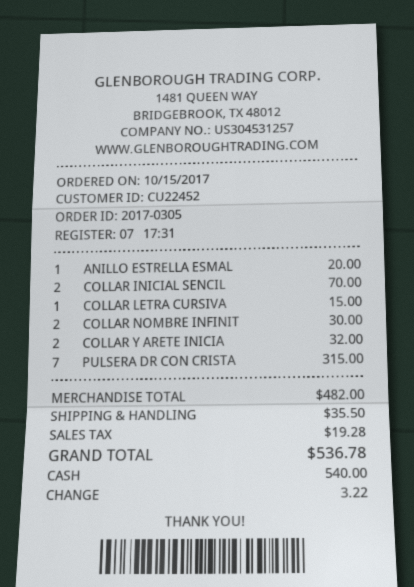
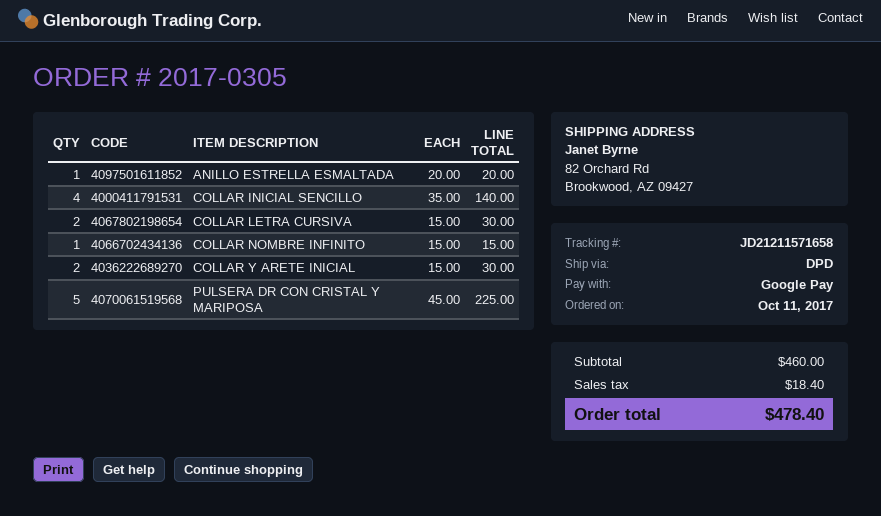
order date: 2017-10-15 -> 2017-10-11
payment method: cash -> Google Pay
COLLAR INICIAL SENCIL: 2 for 70.00 -> 4 for 140.00
COLLAR LETRA CURSIVA: 1 for 15.00 -> 2 for 30.00
COLLAR NOMBRE INFINIT: 2 for 30.00 -> 1 for 15.00
COLLAR Y ARETE INICIA: 2 for 32.00 -> 2 for 30.00
PULSERA DR CON CRISTA: 7 for 315.00 -> 5 for 225.00
subtotal: 482.00 -> 460.00
shipping: 35.50 -> none
tax: 19.28 -> 18.40
total: 536.78 -> 478.40

